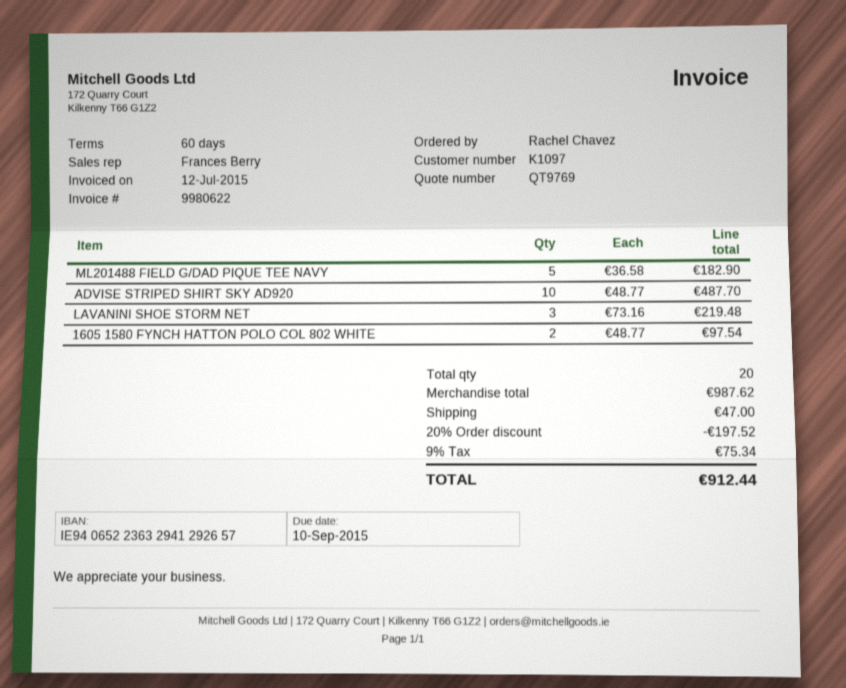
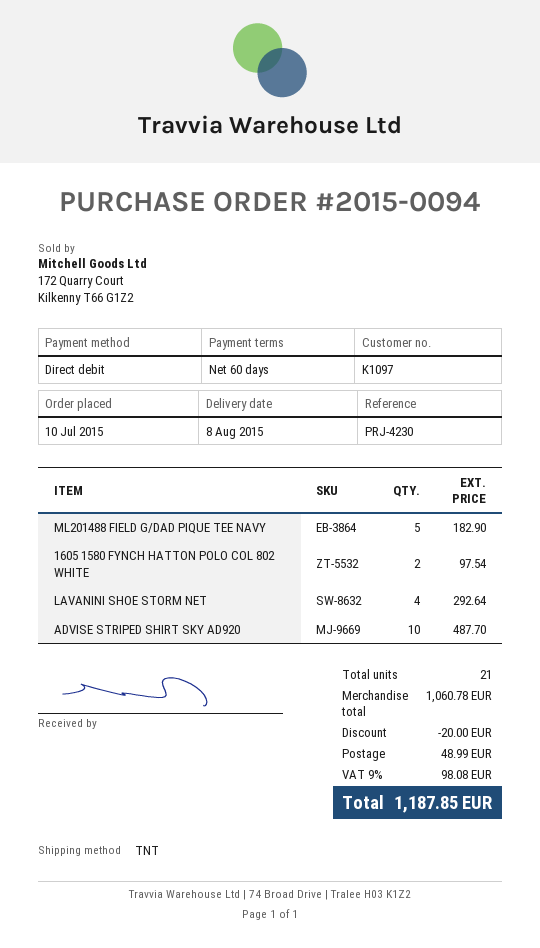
LAVANINI SHOE STORM NET: 3 for 219.48 -> 4 for 292.64
total quantity: 20 -> 21
subtotal: 987.62 -> 1060.78
discount: 197.52 -> 20.00
shipping: 47.00 -> 48.99
tax: 9% = 75.34 -> 9% = 98.08
total: 912.44 -> 1187.85

